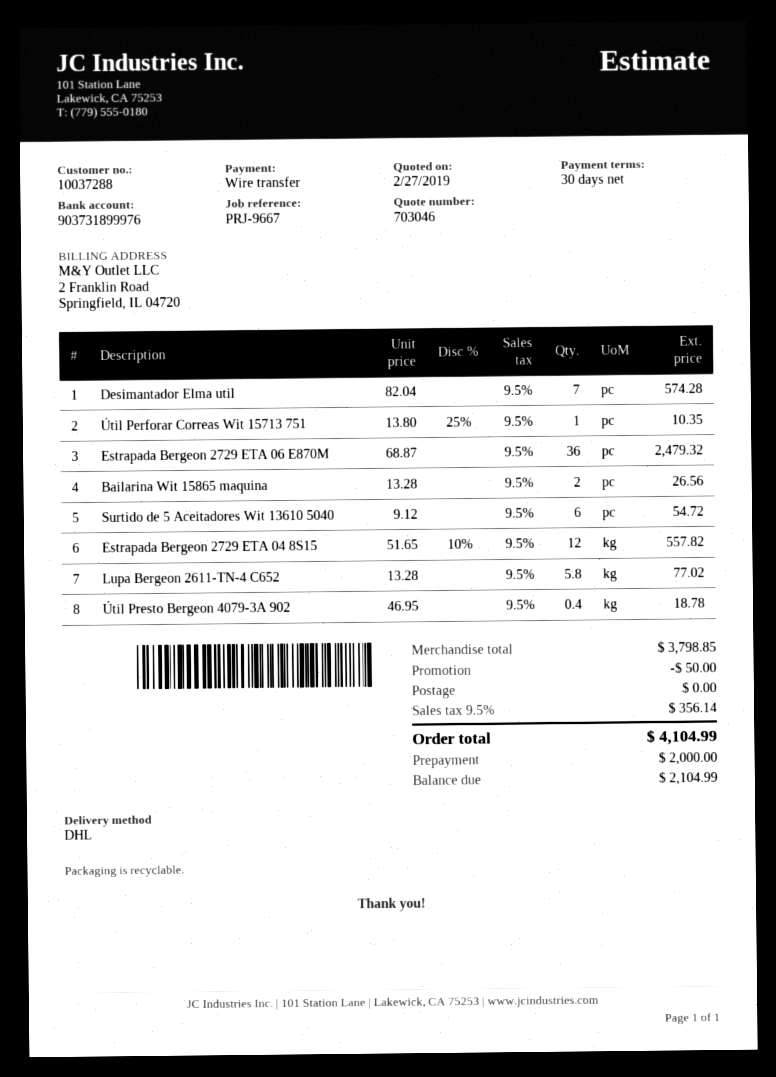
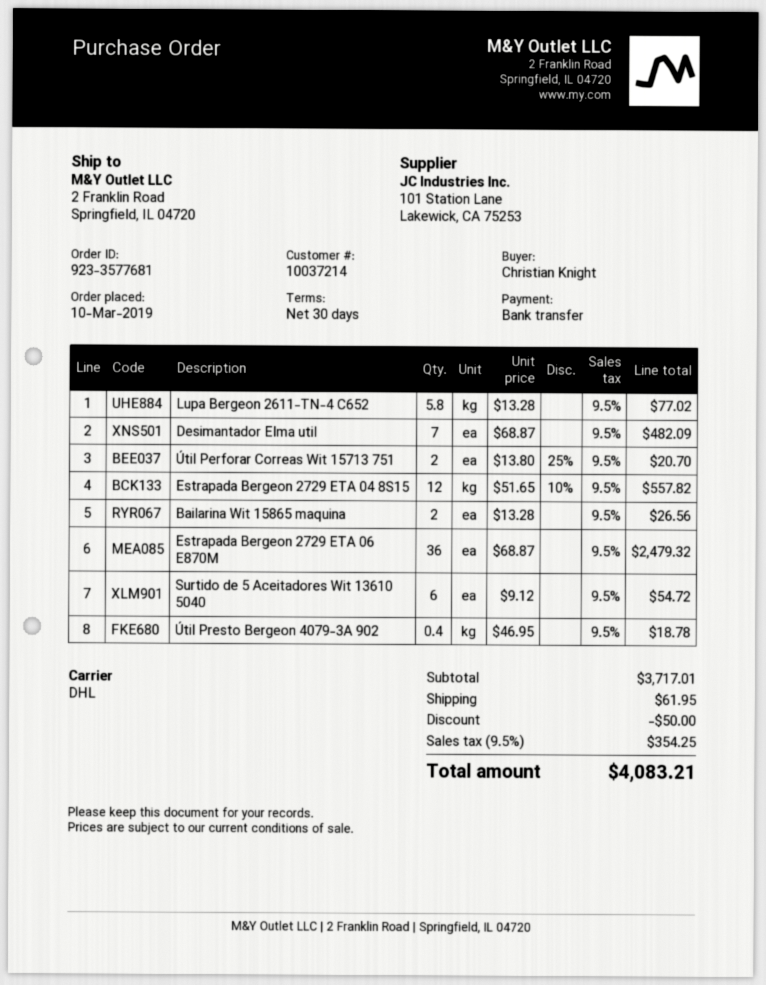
customer number: 10037288 -> 10037214
Desimantador Elma util: 7 x 82.04 = 574.28 -> 7 x 68.87 = 482.09
Útil Perforar Correas Wit 15713 751: 1 x 13.80 - 25% = 10.35 -> 2 x 13.80 - 25% = 20.70
subtotal: 3798.85 -> 3717.01
shipping: 0.00 -> 61.95
tax: 9.5% = 356.14 -> 9.5% = 354.25
total: 4104.99 -> 4083.21

